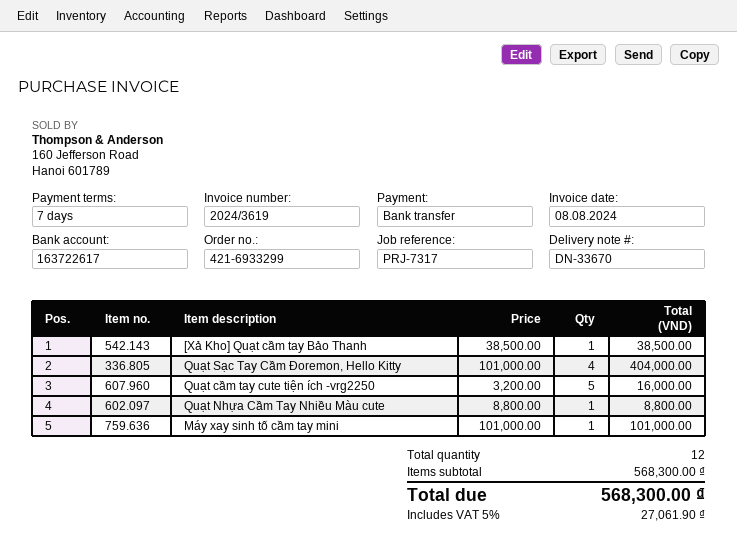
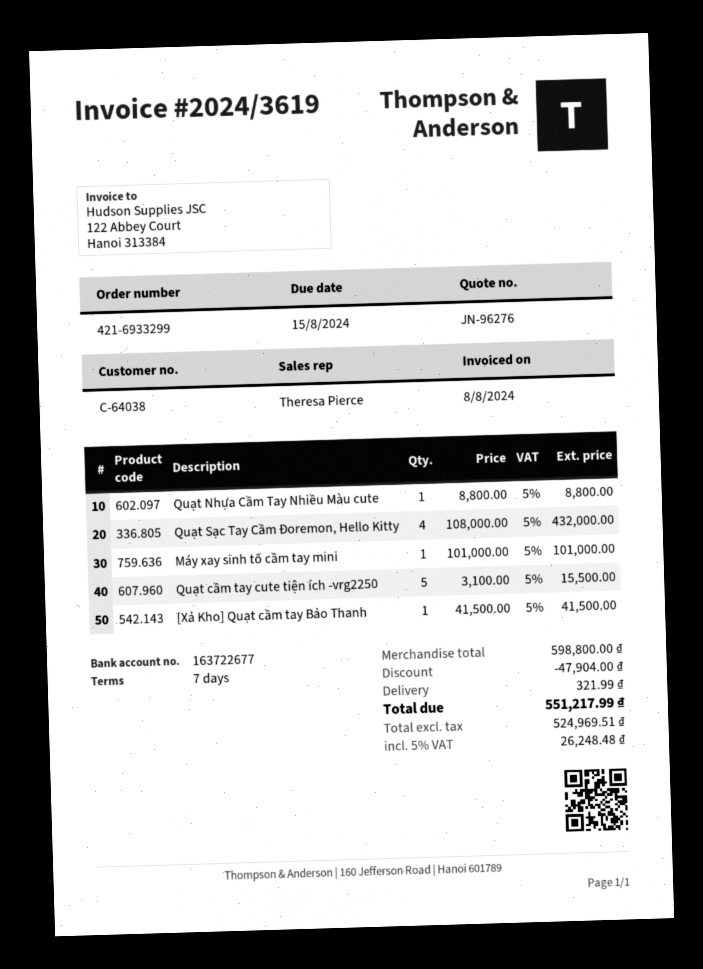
bank account: 163722617 -> 163722677
[Xả Kho] Quạt cầm tay Bảo Thanh: 1 x 38500.00 = 38500.00 -> 1 x 41500.00 = 41500.00
Quạt Sạc Tay Cầm Đoremon, Hello Kitty: 4 x 101000.00 = 404000.00 -> 4 x 108000.00 = 432000.00
Quạt cầm tay cute tiện ích -vrg2250: 5 x 3200.00 = 16000.00 -> 5 x 3100.00 = 15500.00
subtotal: 568300.00 -> 598800.00
discount: none -> 47904.00
shipping: none -> 321.99
tax: 5% = 27061.90 -> 5% = 26248.48
total: 568300.00 -> 551217.99

